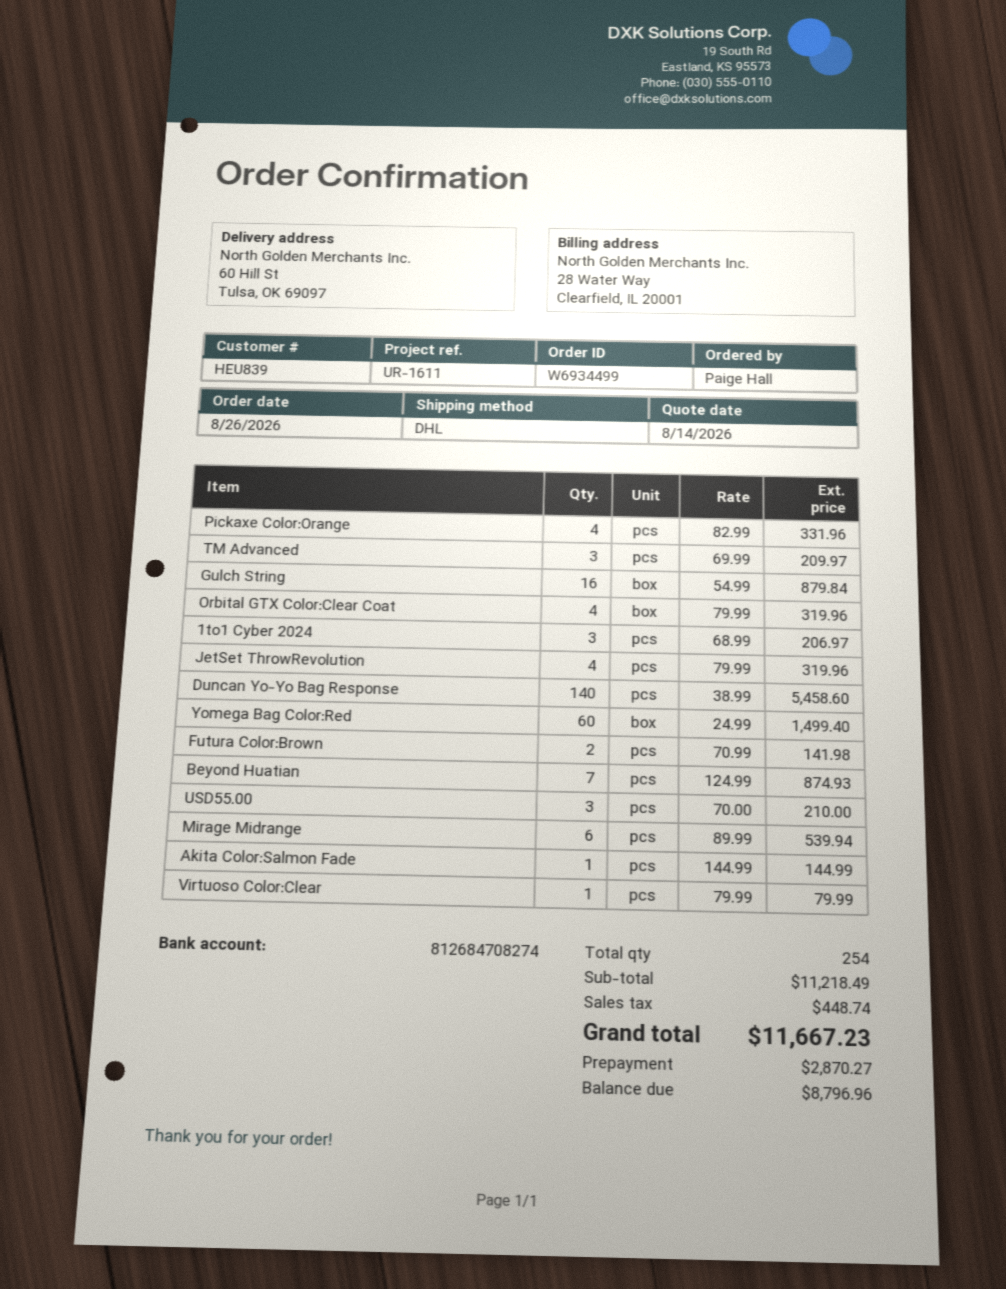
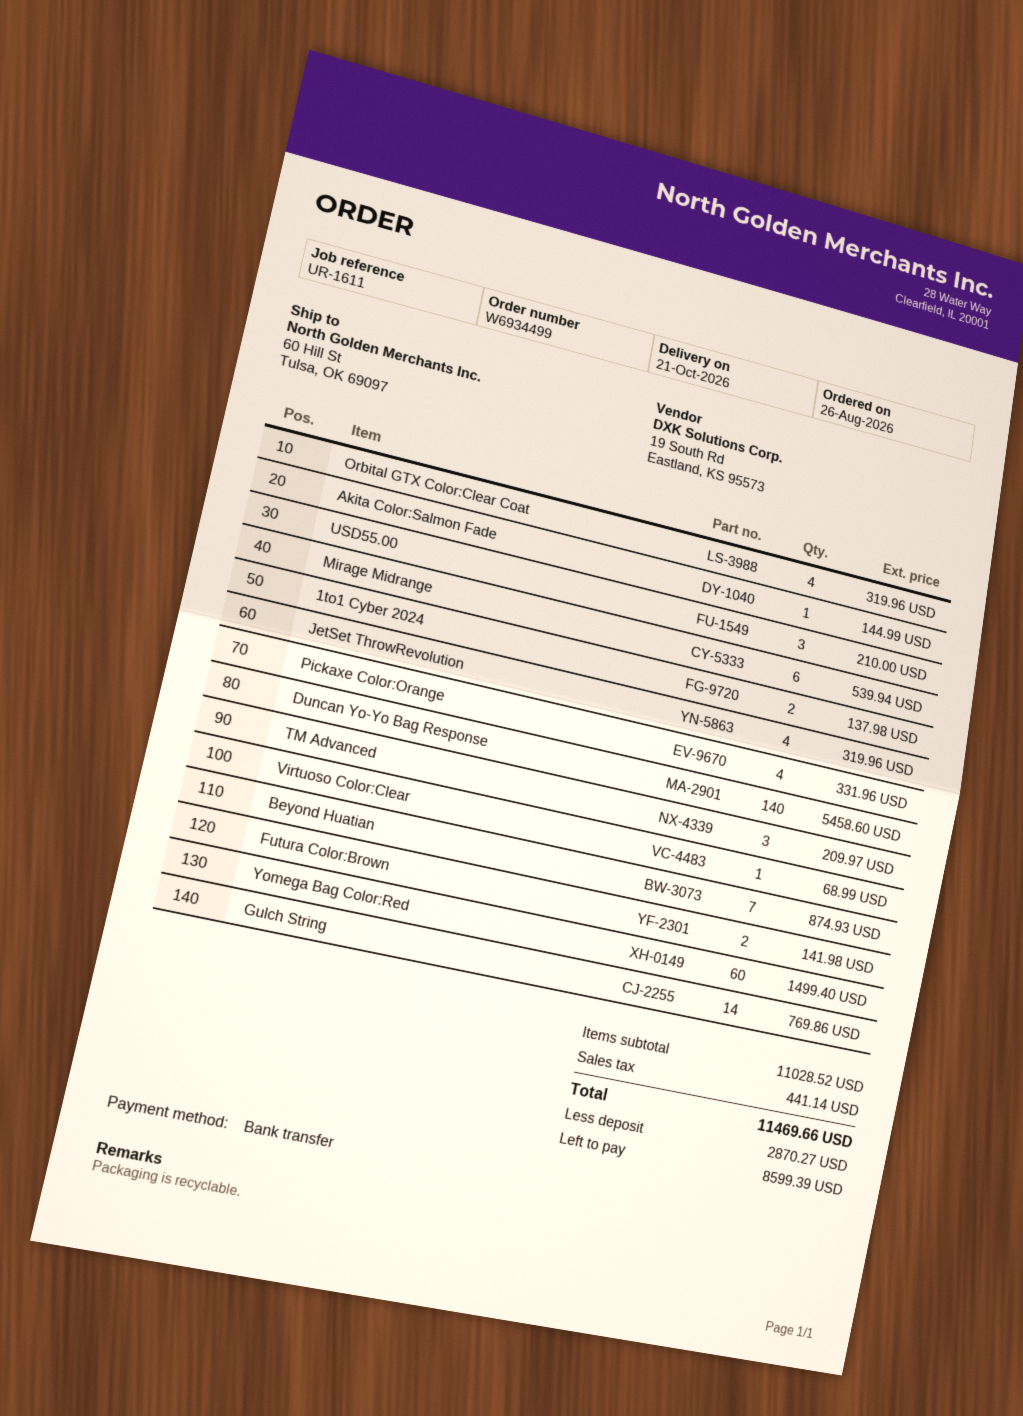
Gulch String: 16 for 879.84 -> 14 for 769.86
1to1 Cyber 2024: 3 for 206.97 -> 2 for 137.98
Virtuoso Color:Clear: 1 for 79.99 -> 1 for 68.99
subtotal: 11218.49 -> 11028.52
tax: 448.74 -> 441.14
total: 11667.23 -> 11469.66
balance: 8796.96 -> 8599.39

